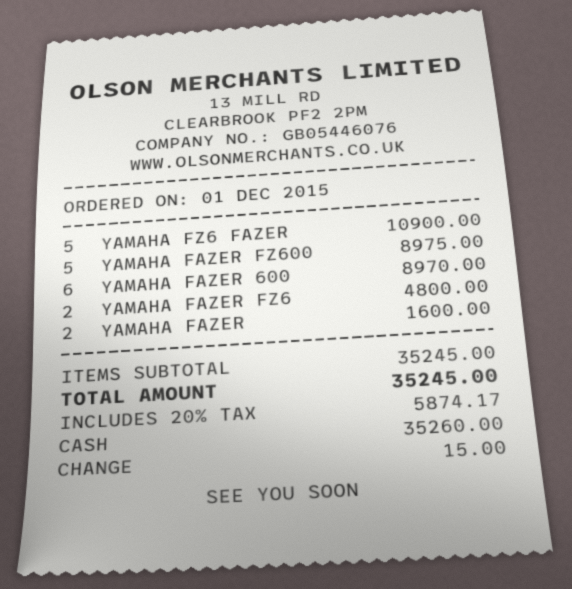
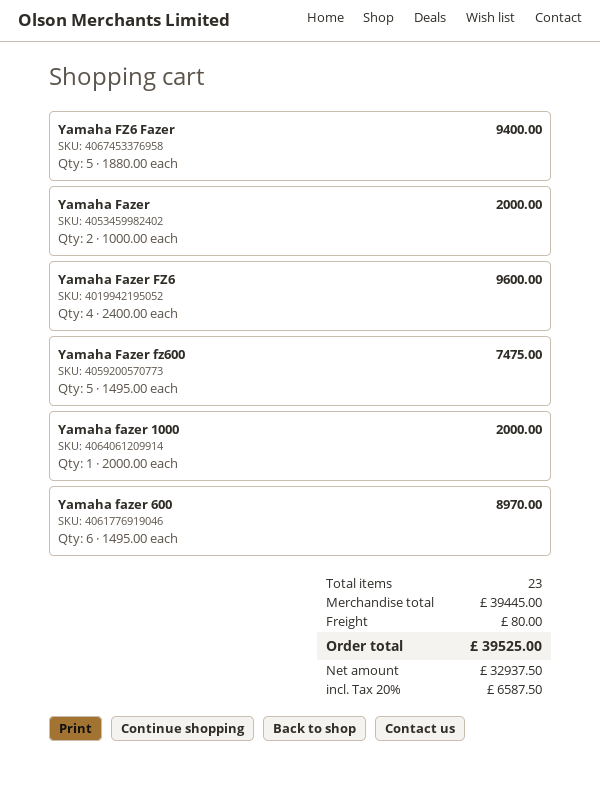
YAMAHA FZ6 FAZER: 5 for 10900.00 -> 5 for 9400.00
YAMAHA FAZER FZ600: 5 for 8975.00 -> 5 for 7475.00
YAMAHA FAZER FZ6: 2 for 4800.00 -> 4 for 9600.00
YAMAHA FAZER: 2 for 1600.00 -> 2 for 2000.00
Yamaha fazer 1000: none -> 1 for 2000.00
subtotal: 35245.00 -> 39445.00
shipping: none -> 80.00
tax: 20% = 5874.17 -> 20% = 6587.50
total: 35245.00 -> 39525.00

